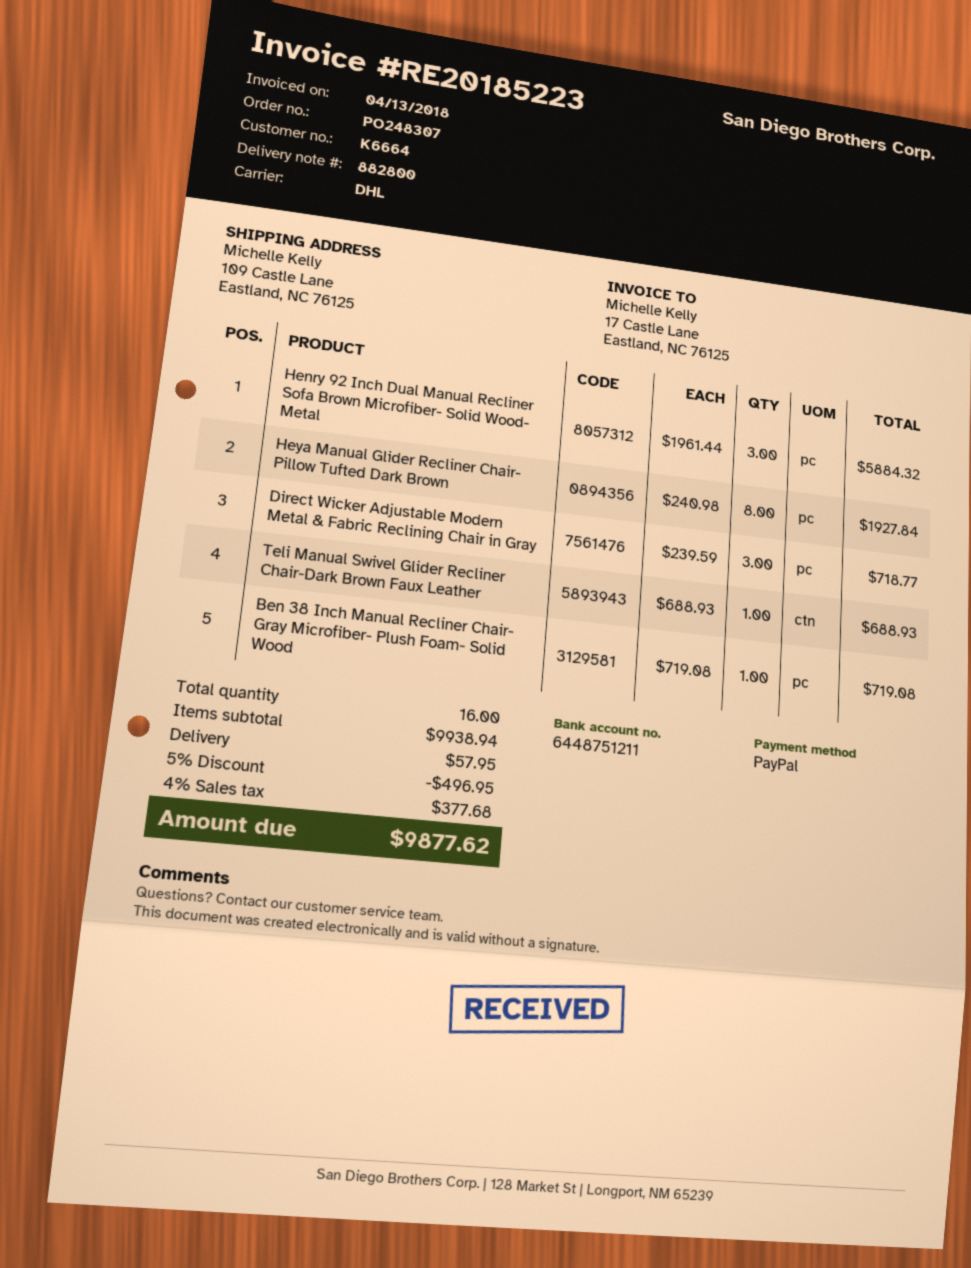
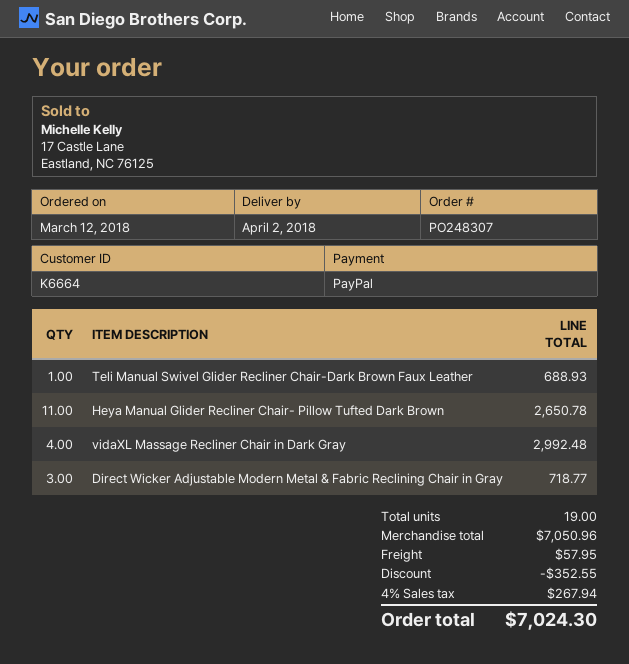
Henry 92 Inch Dual Manual Recliner Sofa Brown Microfiber- Solid Wood- Metal: 3 for 5884.32 -> none
Heya Manual Glider Recliner Chair- Pillow Tufted Dark Brown: 8 for 1927.84 -> 11 for 2650.78
Ben 38 Inch Manual Recliner Chair- Gray Microfiber- Plush Foam- Solid Wood: 1 for 719.08 -> none
vidaXL Massage Recliner Chair in Dark Gray: none -> 4 for 2992.48
total quantity: 16 -> 19
subtotal: 9938.94 -> 7050.96
discount: 496.95 -> 352.55
tax: 4% = 377.68 -> 4% = 267.94
total: 9877.62 -> 7024.30

